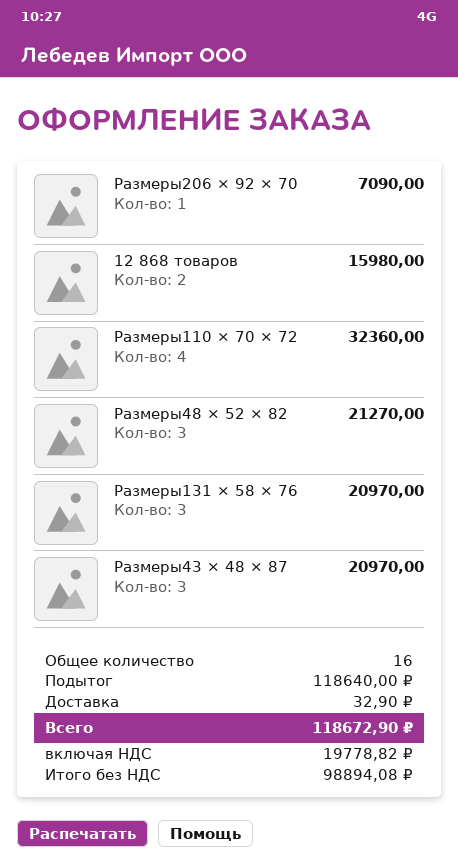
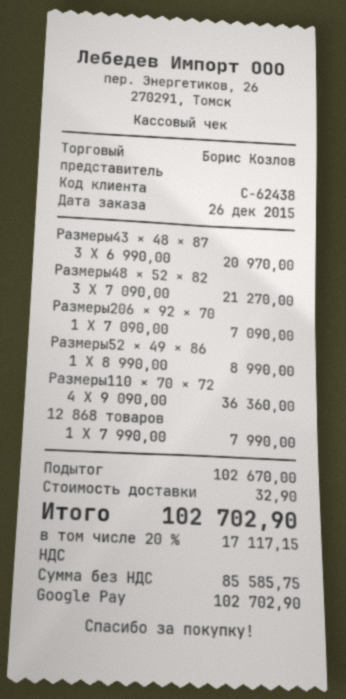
12 868 товаров: 2 for 15980.00 -> 1 for 7990.00
Размеры110 × 70 × 72: 4 for 32360.00 -> 4 for 36360.00
Размеры131 × 58 × 76: 3 for 20970.00 -> none
Размеры52 × 49 × 86: none -> 1 for 8990.00
subtotal: 118640.00 -> 102670.00
net: 98894.08 -> 85585.75
tax: 19778.82 -> 17117.15
total: 118672.90 -> 102702.90

